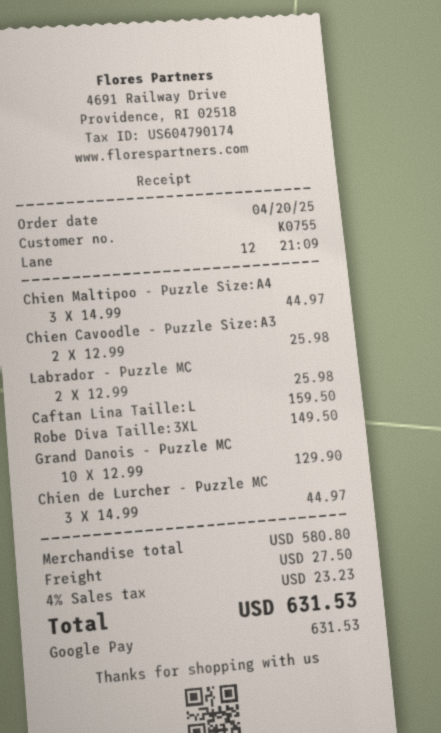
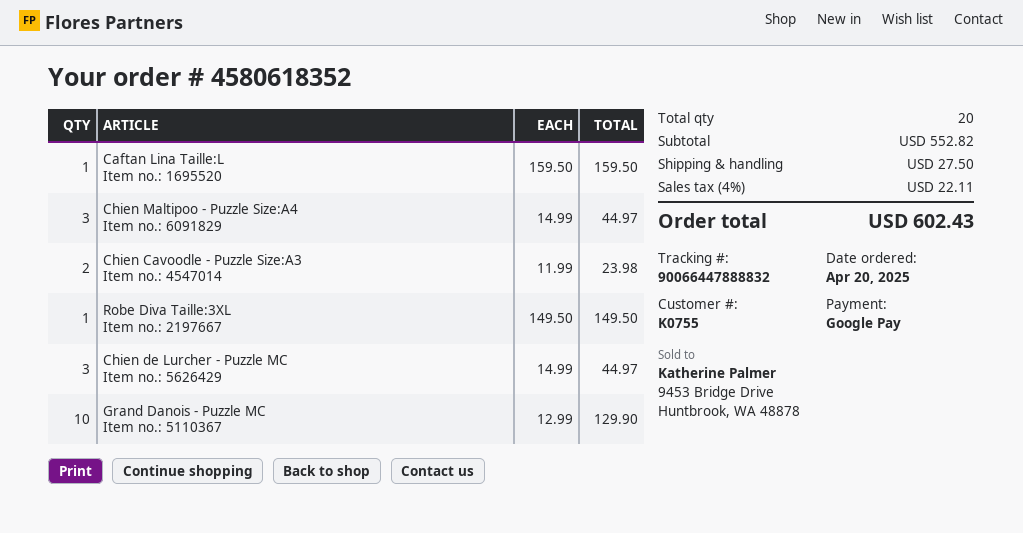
Chien Cavoodle - Puzzle Size:A3: 2 x 12.99 = 25.98 -> 2 x 11.99 = 23.98
Labrador - Puzzle MC: 2 x 12.99 = 25.98 -> none
subtotal: 580.80 -> 552.82
tax: 4% = 23.23 -> 4% = 22.11
total: 631.53 -> 602.43

